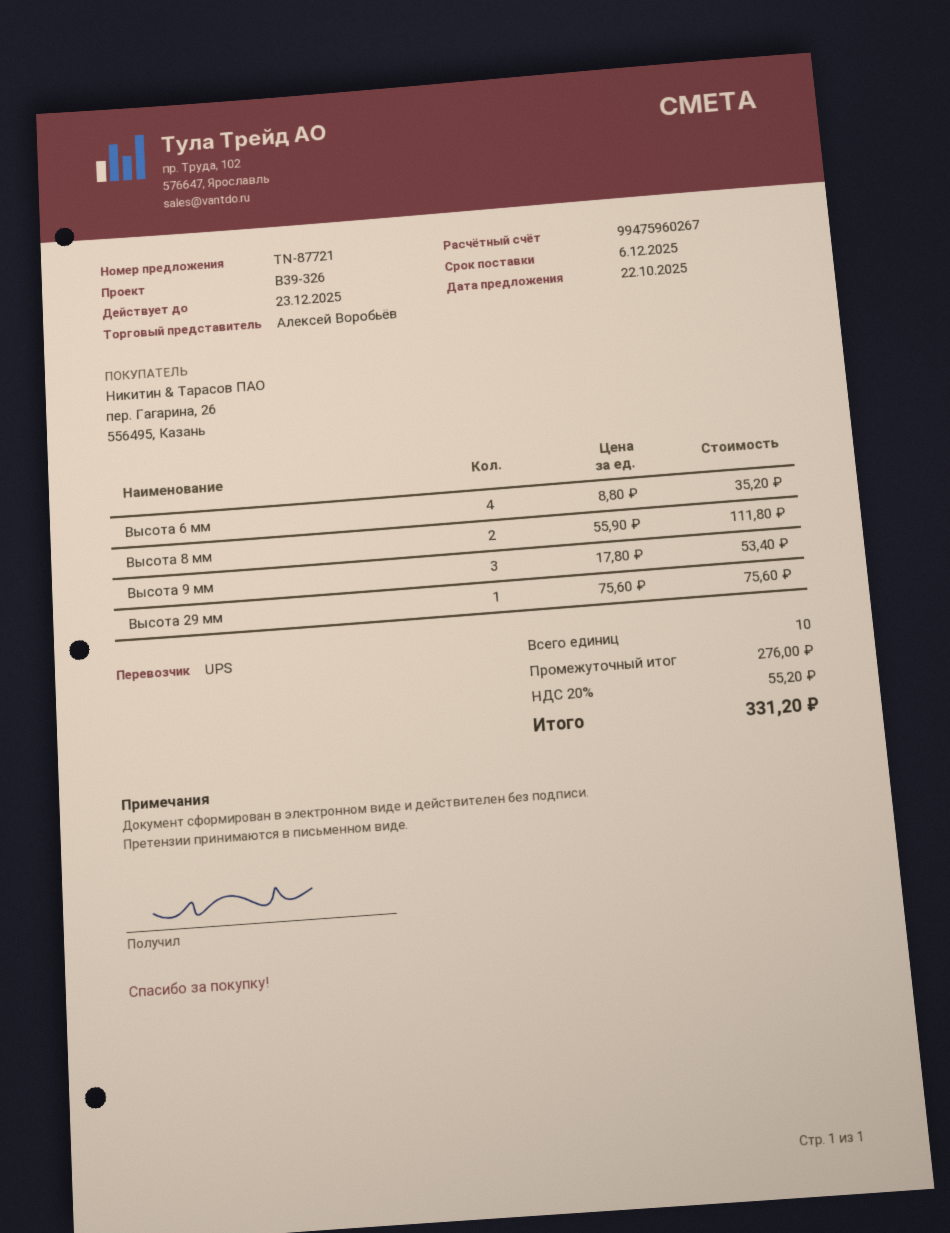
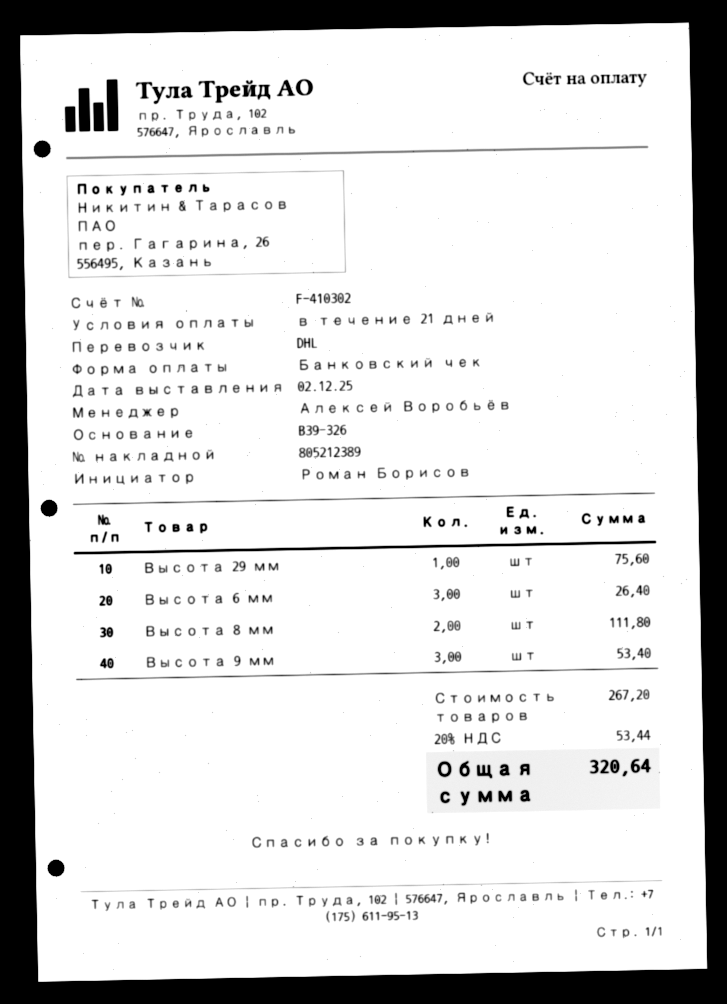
shipping method: UPS -> DHL
Высота 6 мм: 4 for 35.20 -> 3 for 26.40
subtotal: 276.00 -> 267.20
tax: 20% = 55.20 -> 20% = 53.44
total: 331.20 -> 320.64

